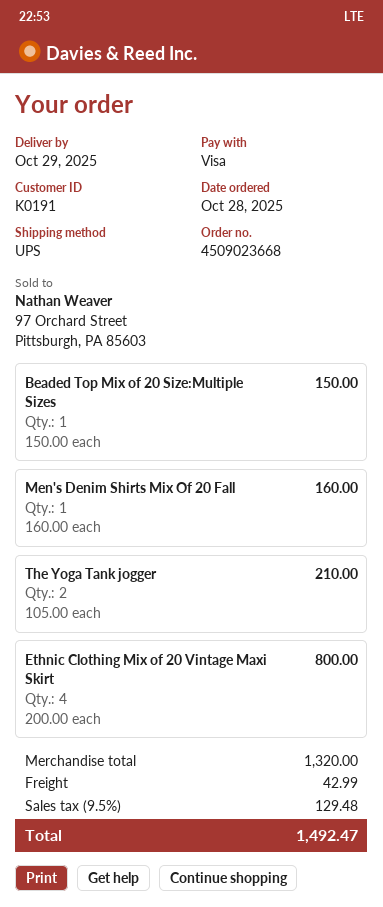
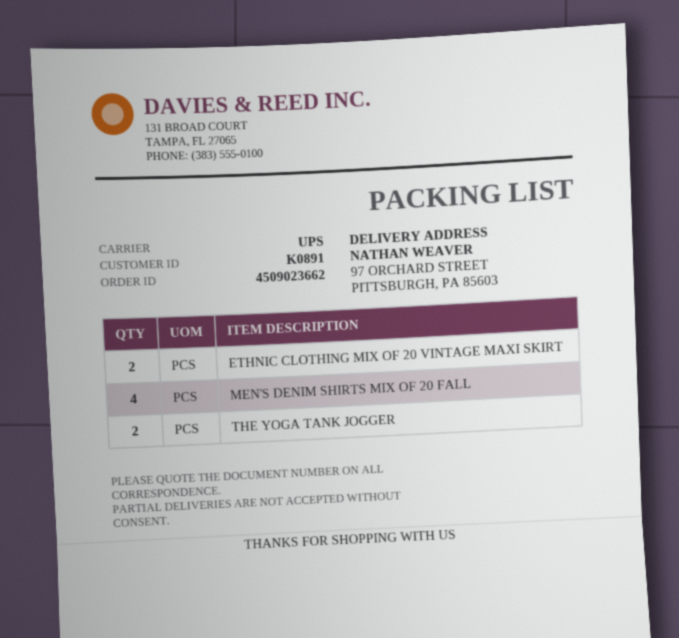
order number: 4509023668 -> 4509023662
customer number: K0191 -> K0891
Beaded Top Mix of 20 Size:Multiple Sizes: 1 -> none
Men's Denim Shirts Mix Of 20 Fall: 1 -> 4
Ethnic Clothing Mix of 20 Vintage Maxi Skirt: 4 -> 2

